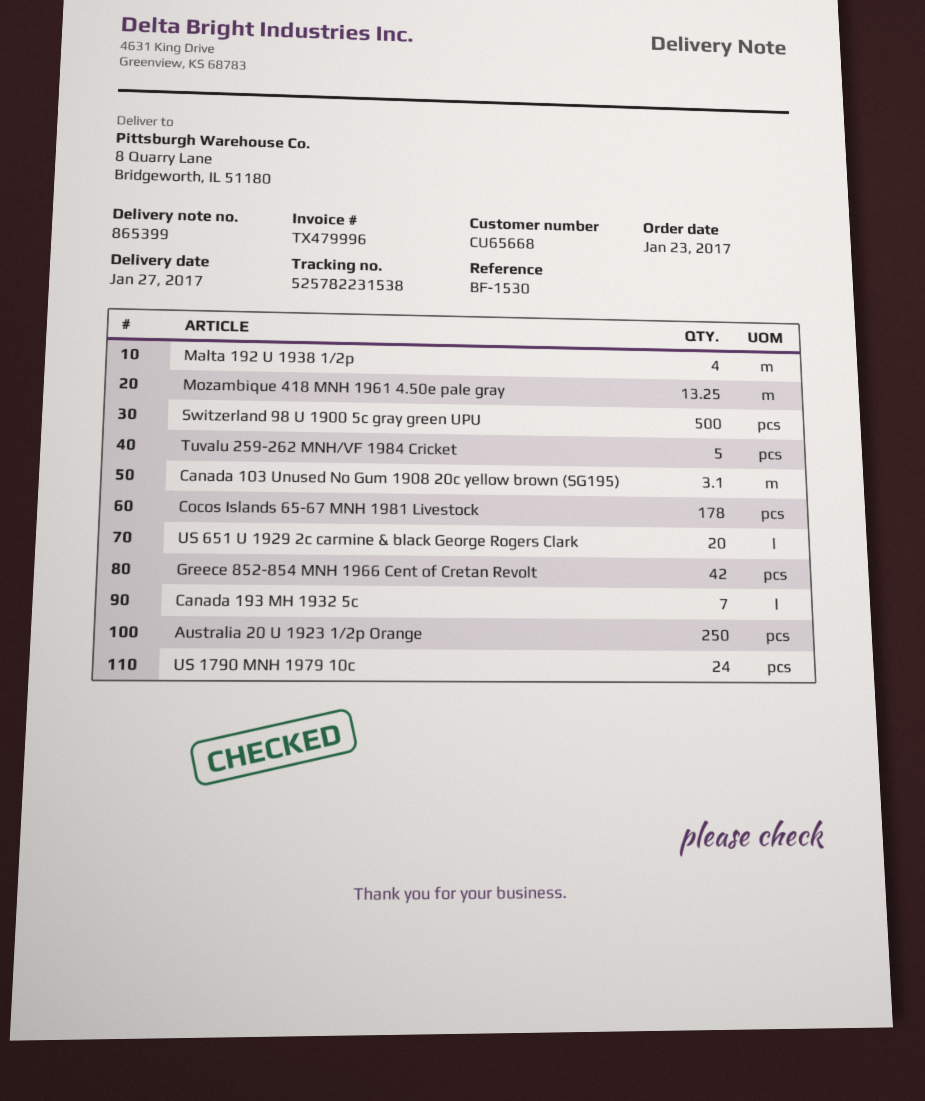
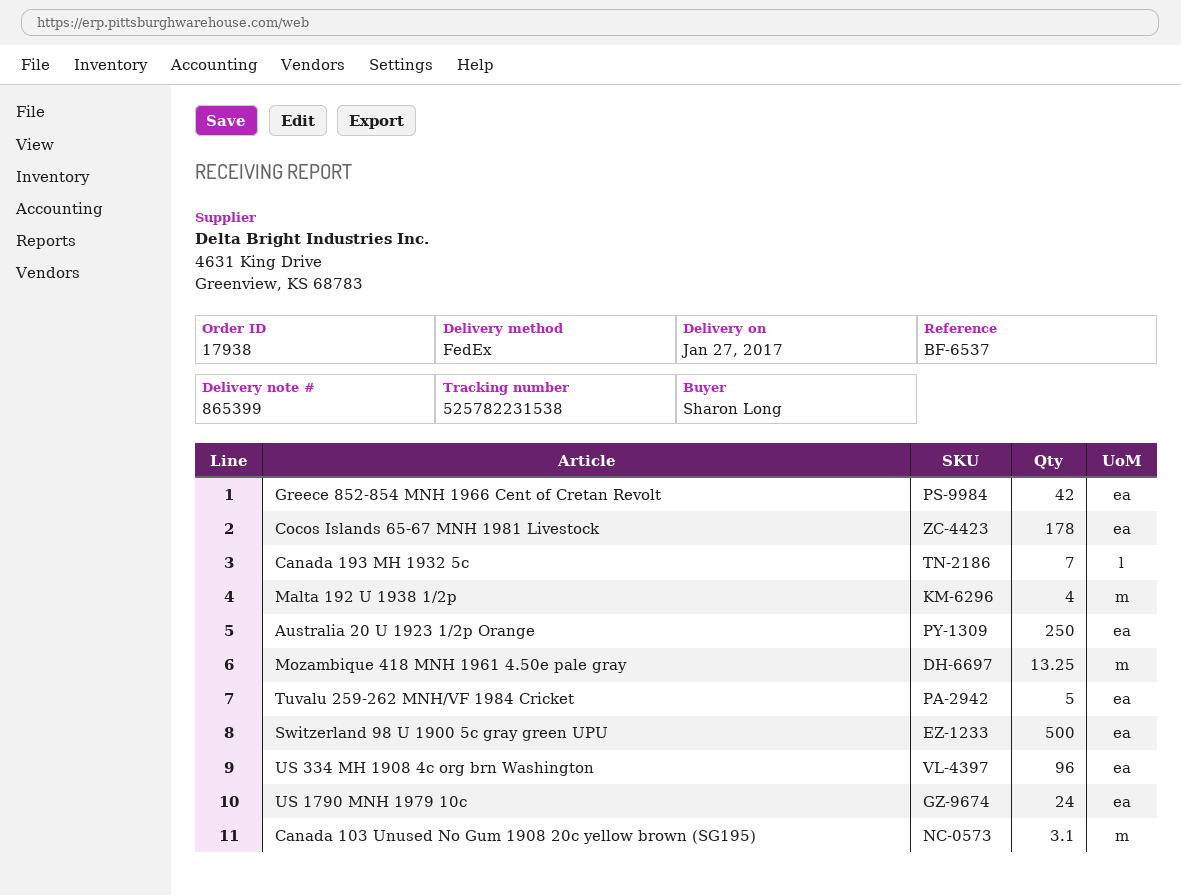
reference: BF-1530 -> BF-6537
US 651 U 1929 2c carmine & black George Rogers Clark: 20 -> none
US 334 MH 1908 4c org brn Washington: none -> 96

